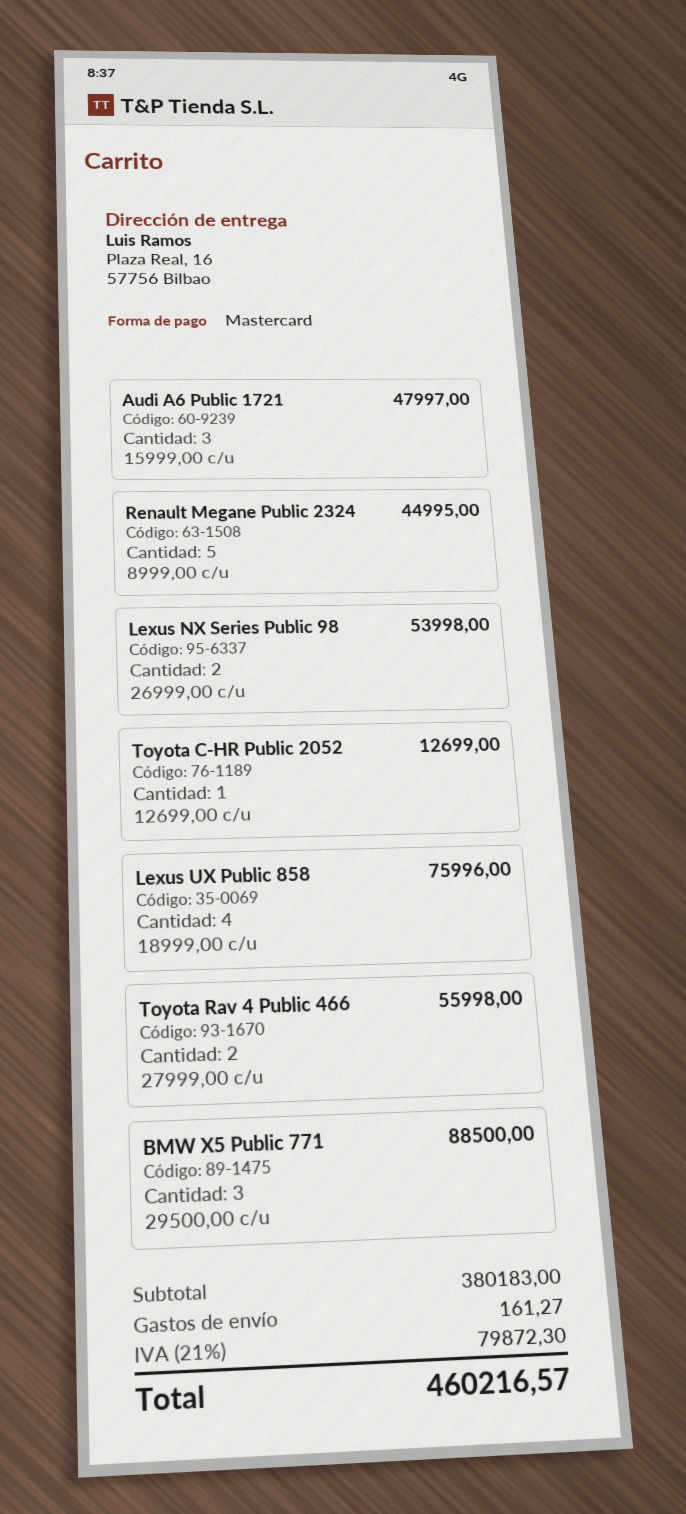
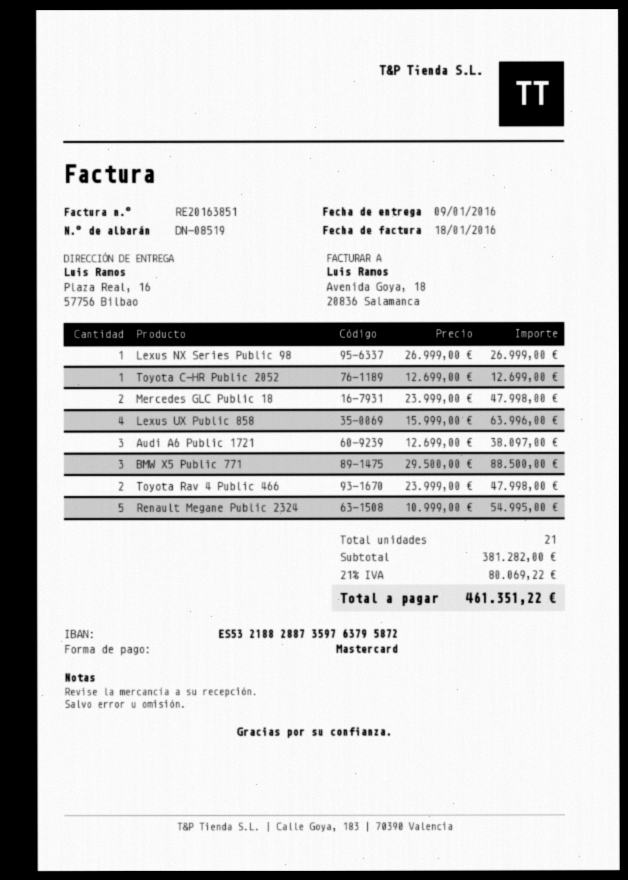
Audi A6 Public 1721: 3 x 15999.00 = 47997.00 -> 3 x 12699.00 = 38097.00
Renault Megane Public 2324: 5 x 8999.00 = 44995.00 -> 5 x 10999.00 = 54995.00
Lexus NX Series Public 98: 2 x 26999.00 = 53998.00 -> 1 x 26999.00 = 26999.00
Lexus UX Public 858: 4 x 18999.00 = 75996.00 -> 4 x 15999.00 = 63996.00
Toyota Rav 4 Public 466: 2 x 27999.00 = 55998.00 -> 2 x 23999.00 = 47998.00
Mercedes GLC Public 18: none -> 2 x 23999.00 = 47998.00
subtotal: 380183.00 -> 381282.00
shipping: 161.27 -> none
tax: 21% = 79872.30 -> 21% = 80069.22
total: 460216.57 -> 461351.22

